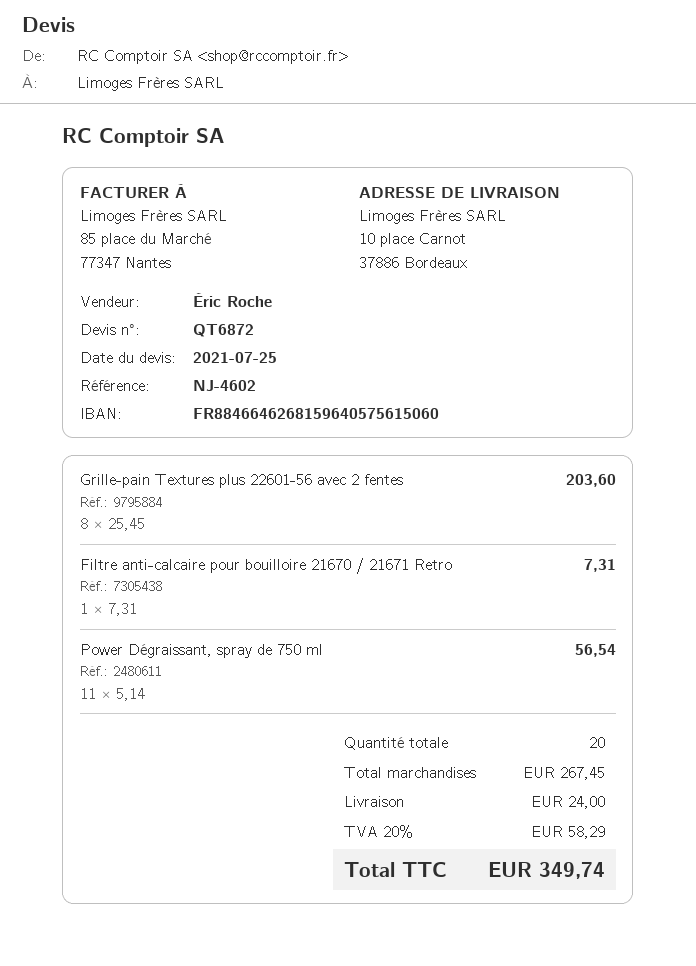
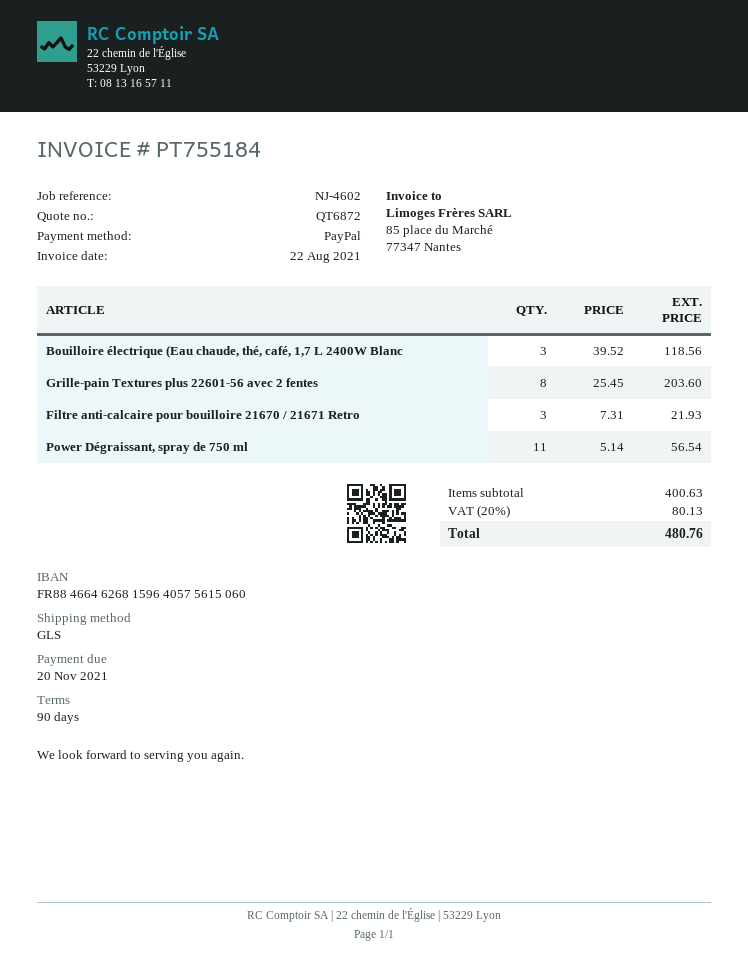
Filtre anti-calcaire pour bouilloire 21670 / 21671 Retro: 1 x 7.31 = 7.31 -> 3 x 7.31 = 21.93
Bouilloire électrique (Eau chaude, thé, café, 1,7 L 2400W Blanc: none -> 3 x 39.52 = 118.56
subtotal: 267.45 -> 400.63
shipping: 24.00 -> none
tax: 20% = 58.29 -> 20% = 80.13
total: 349.74 -> 480.76

